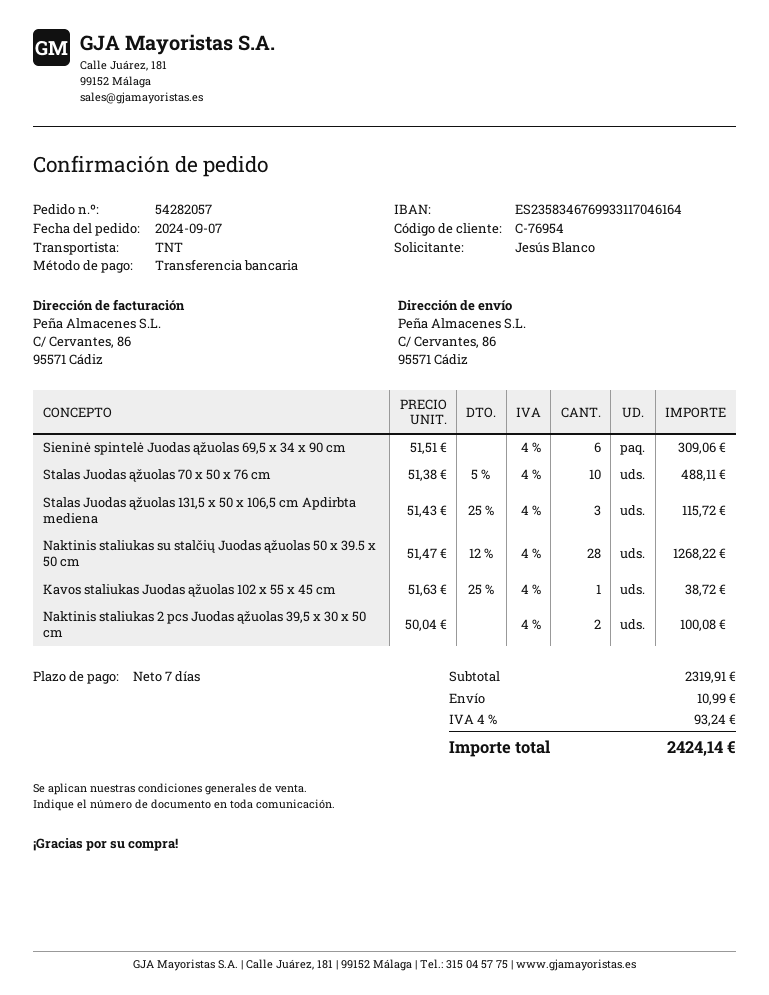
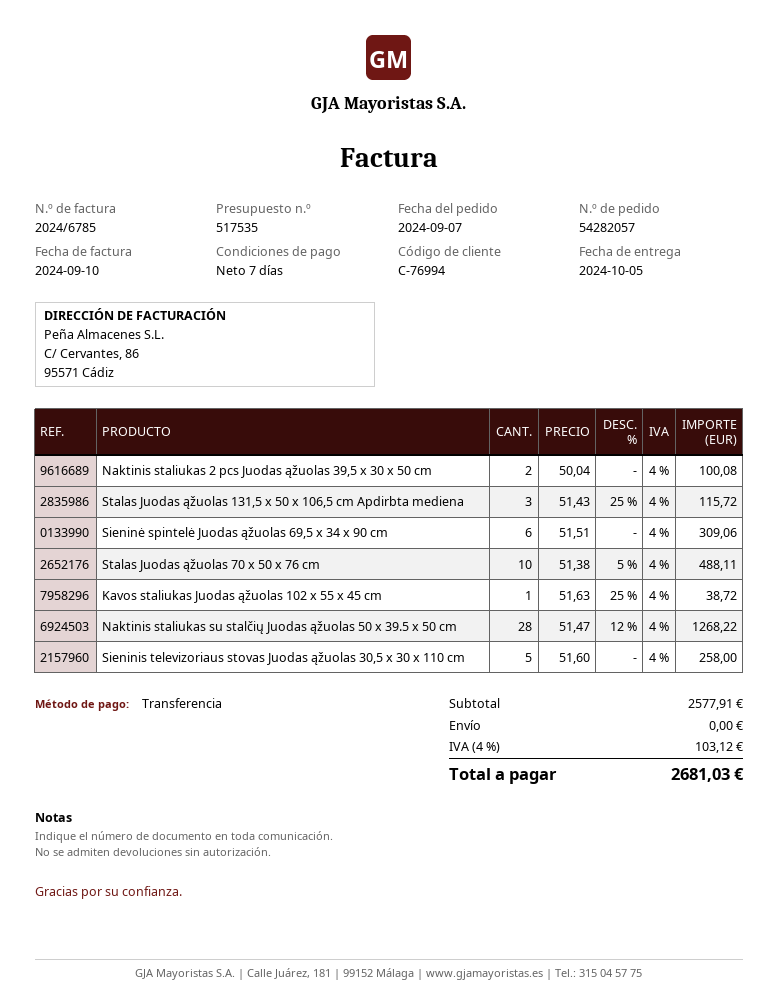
customer number: C-76954 -> C-76994
Sieninis televizoriaus stovas Juodas ąžuolas 30,5 x 30 x 110 cm: none -> 5 x 51.60 = 258.00
subtotal: 2319.91 -> 2577.91
shipping: 10.99 -> 0.00
tax: 4% = 93.24 -> 4% = 103.12
total: 2424.14 -> 2681.03

